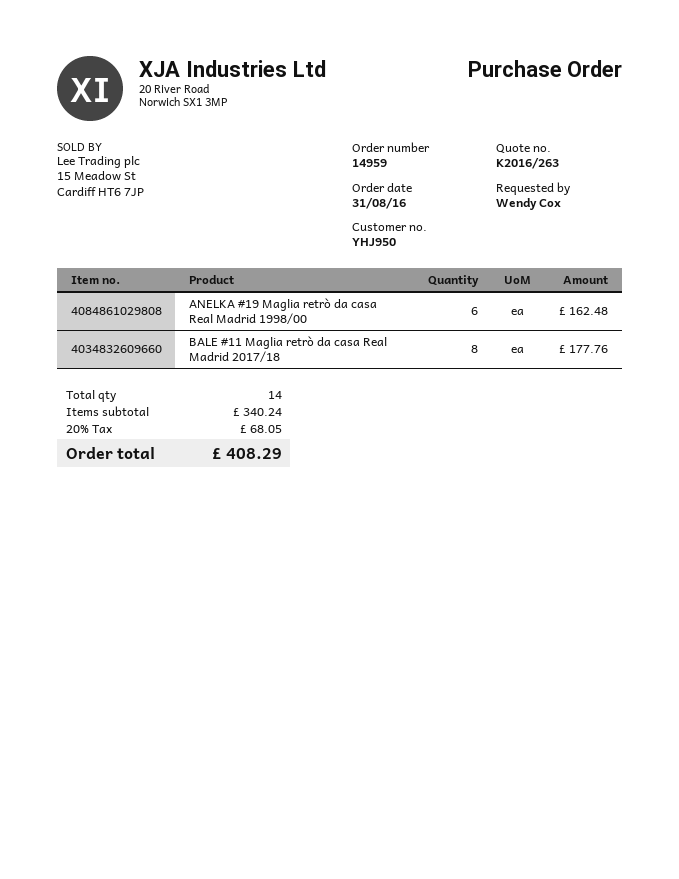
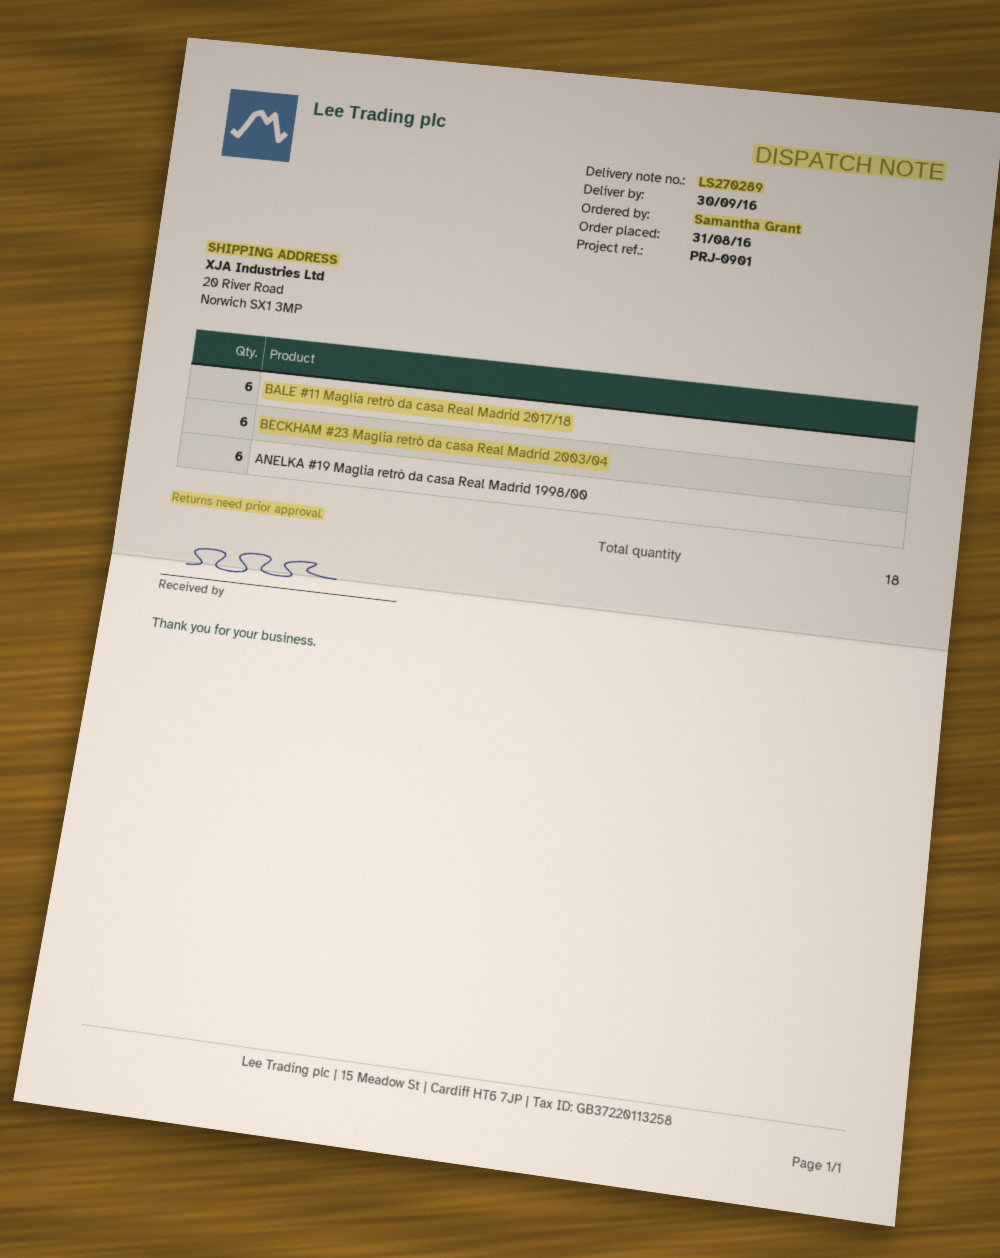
ordered by: Wendy Cox -> Samantha Grant
BALE #11 Maglia retrò da casa Real Madrid 2017/18: 8 -> 6
BECKHAM #23 Maglia retrò da casa Real Madrid 2003/04: none -> 6
total quantity: 14 -> 18

